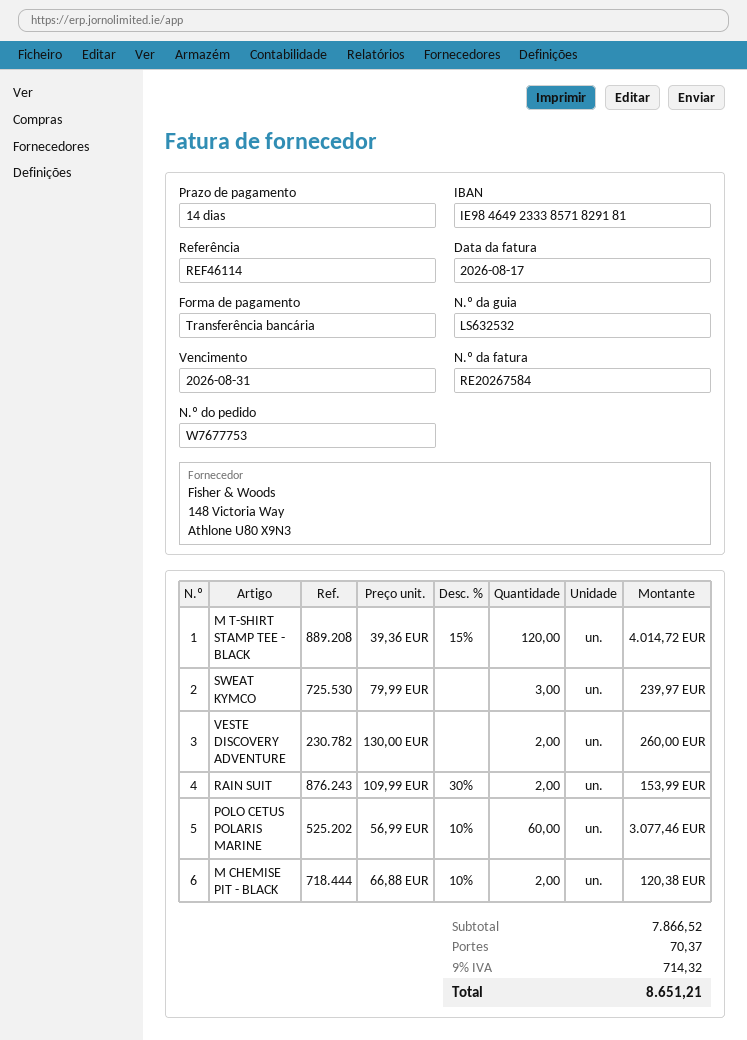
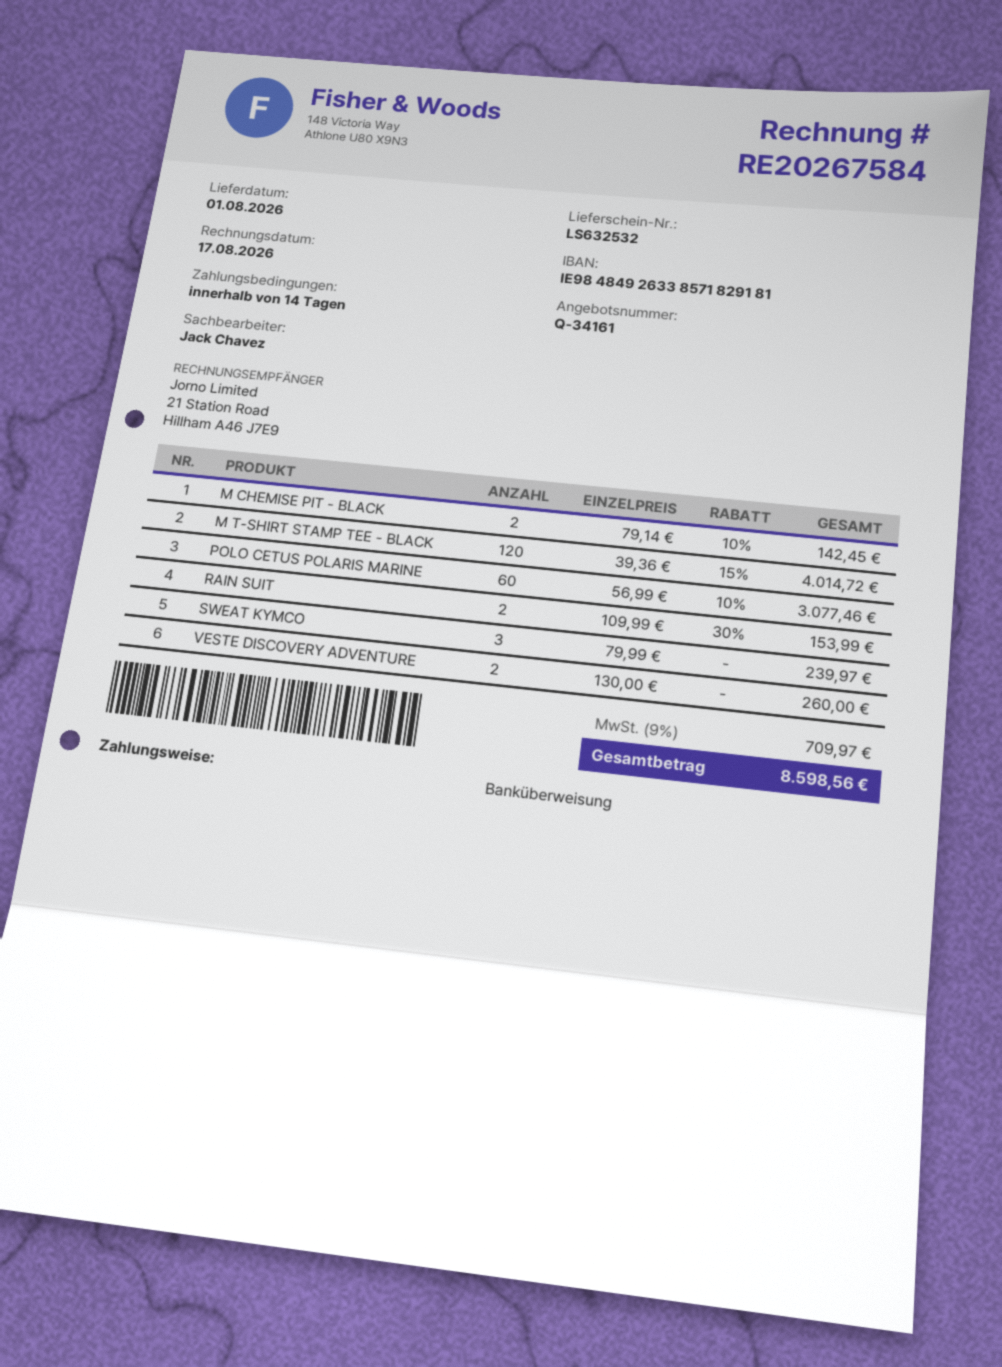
bank account: IE98464923338571829181 -> IE98484926338571829181
M CHEMISE PIT - BLACK: 2 x 66.88 - 10% = 120.38 -> 2 x 79.14 - 10% = 142.45
shipping: 70.37 -> none
tax: 9% = 714.32 -> 9% = 709.97
total: 8651.21 -> 8598.56

